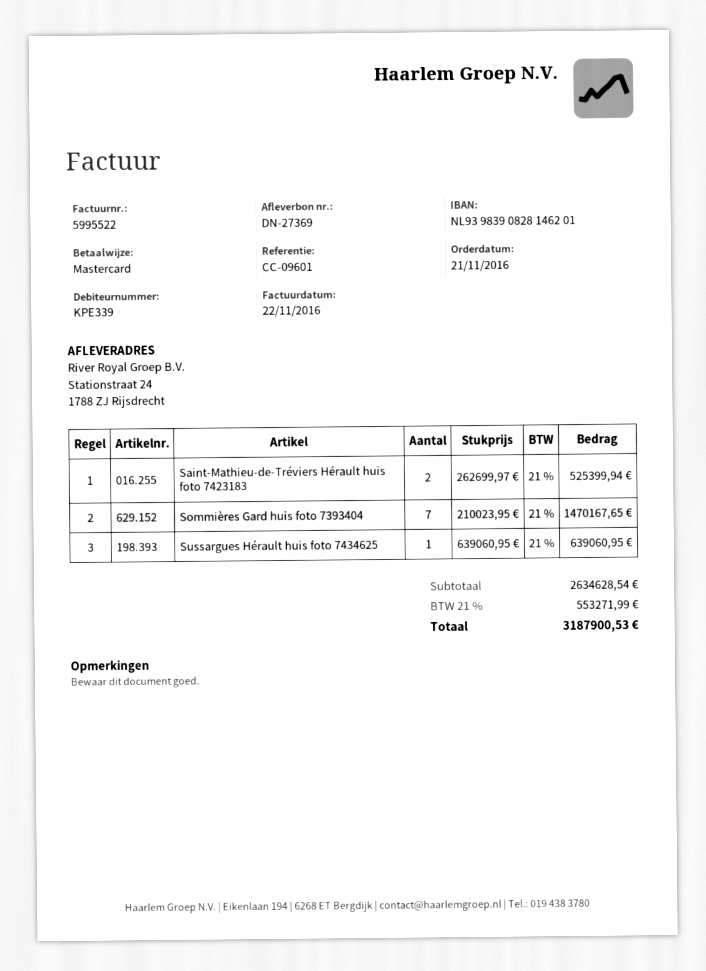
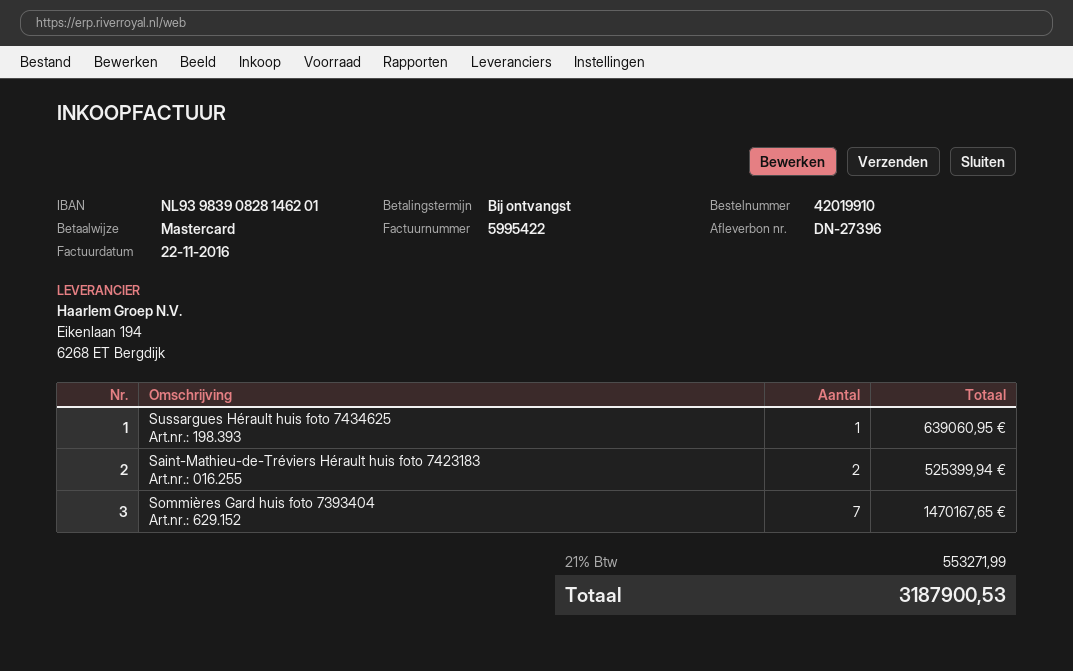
delivery note number: DN-27369 -> DN-27396
invoice number: 5995522 -> 5995422

